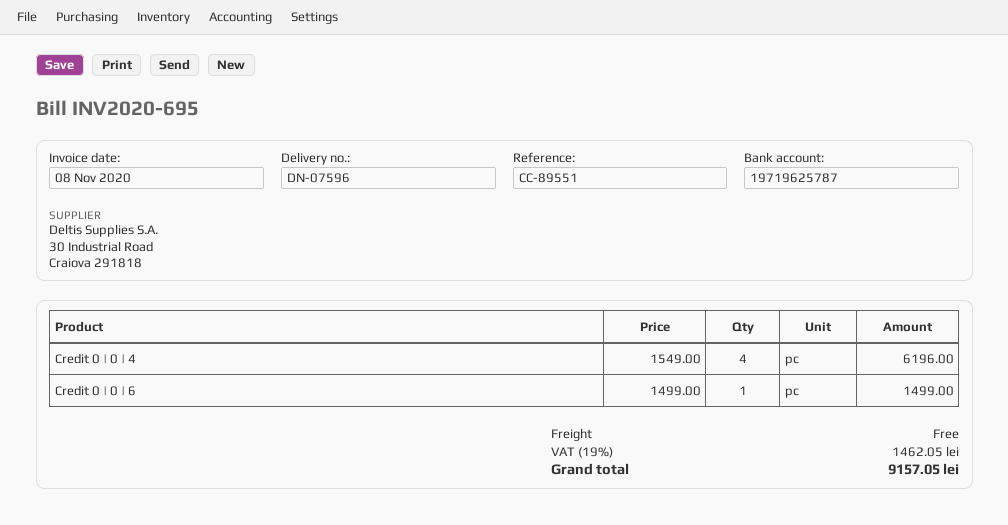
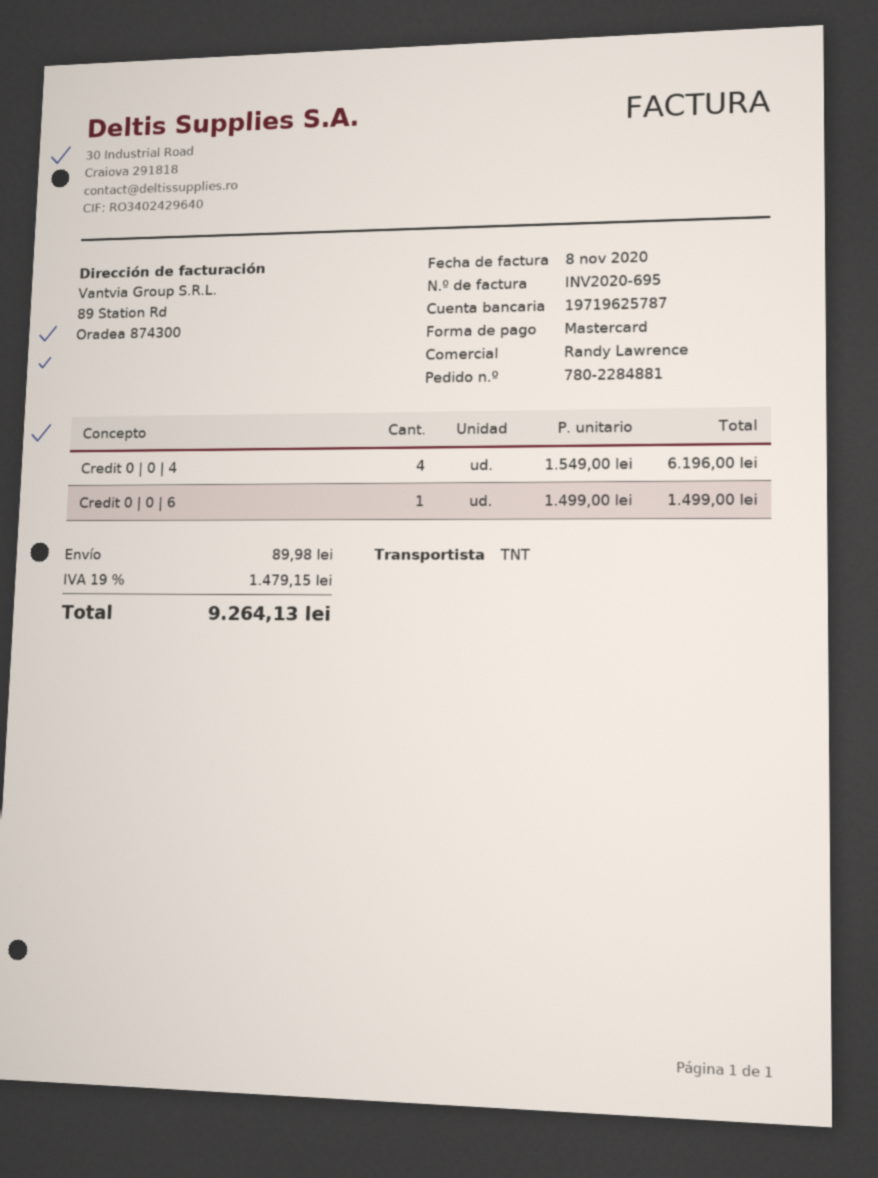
shipping: 0.00 -> 89.98
tax: 19% = 1462.05 -> 19% = 1479.15
total: 9157.05 -> 9264.13

